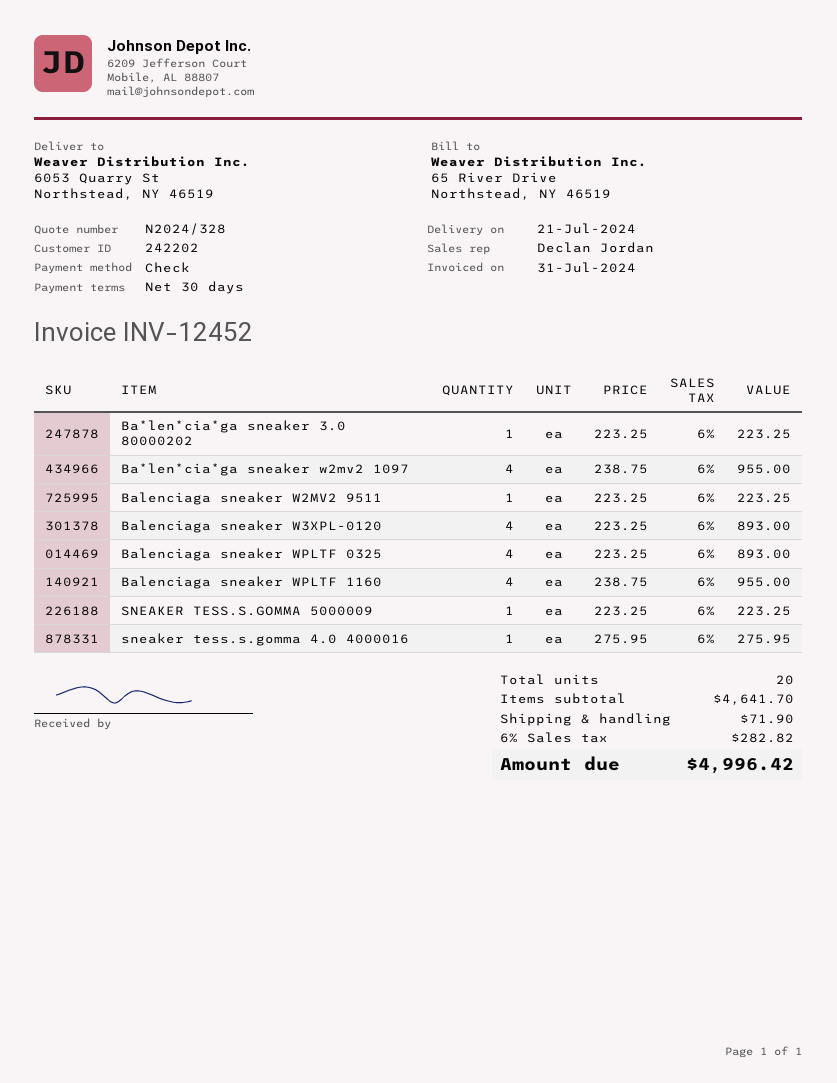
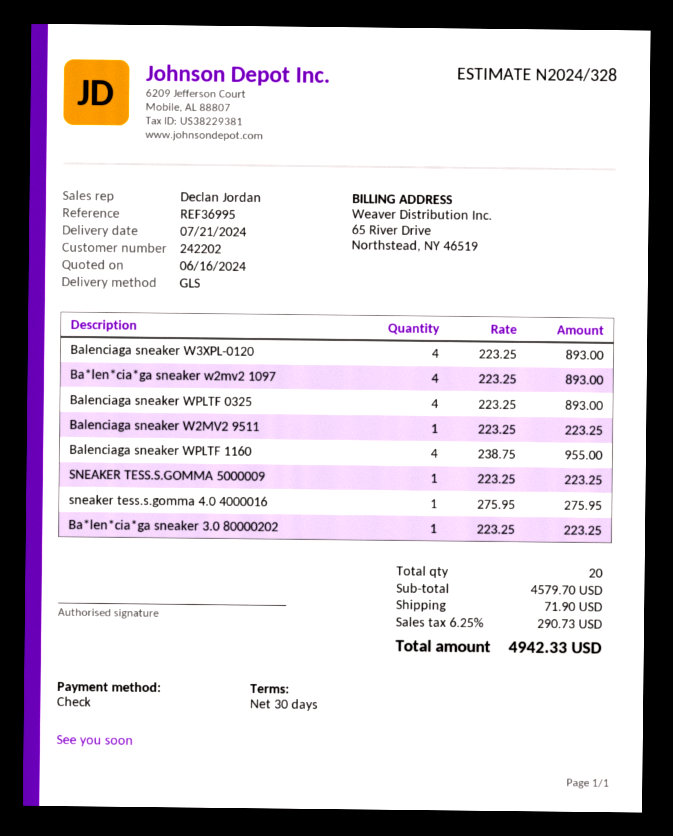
Ba*len*cia*ga sneaker w2mv2 1097: 4 x 238.75 = 955.00 -> 4 x 223.25 = 893.00
subtotal: 4641.70 -> 4579.70
tax: 6% = 282.82 -> 6.25% = 290.73
total: 4996.42 -> 4942.33

